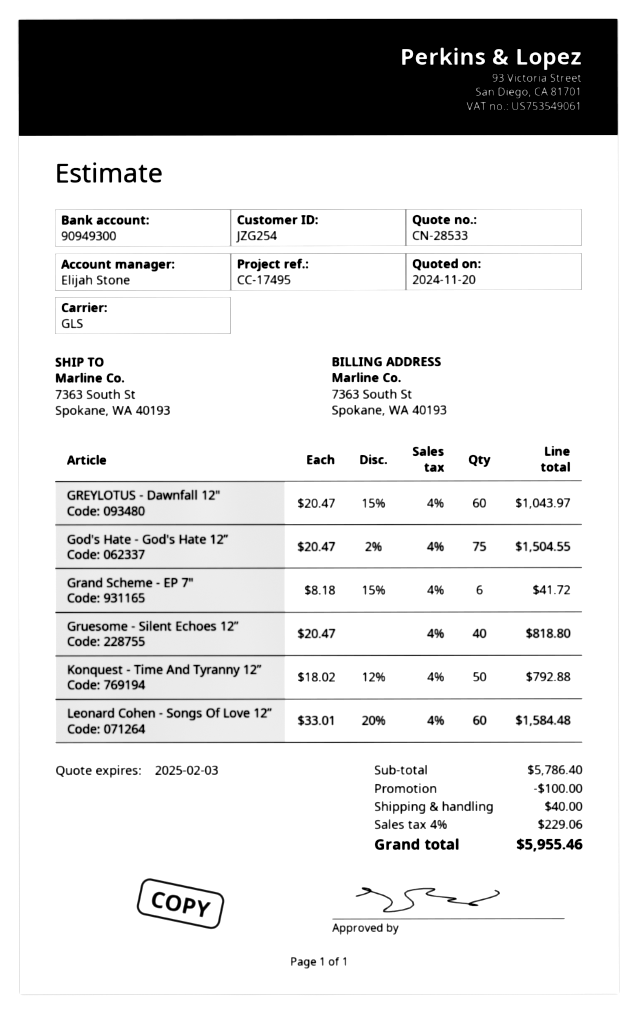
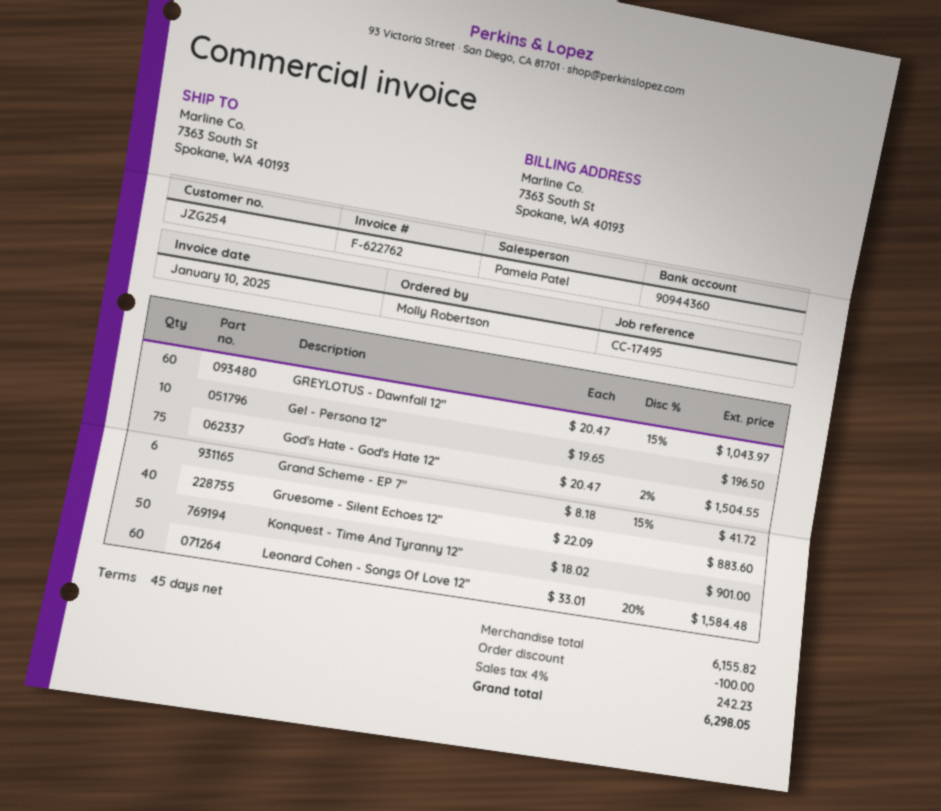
sales rep: Elijah Stone -> Pamela Patel
bank account: 90949300 -> 90944360
Gruesome - Silent Echoes 12”: 40 x 20.47 = 818.80 -> 40 x 22.09 = 883.60
Konquest - Time And Tyranny 12”: 50 x 18.02 - 12% = 792.88 -> 50 x 18.02 = 901.00
Gel - Persona 12”: none -> 10 x 19.65 = 196.50
subtotal: 5786.40 -> 6155.82
shipping: 40.00 -> none
tax: 4% = 229.06 -> 4% = 242.23
total: 5955.46 -> 6298.05

